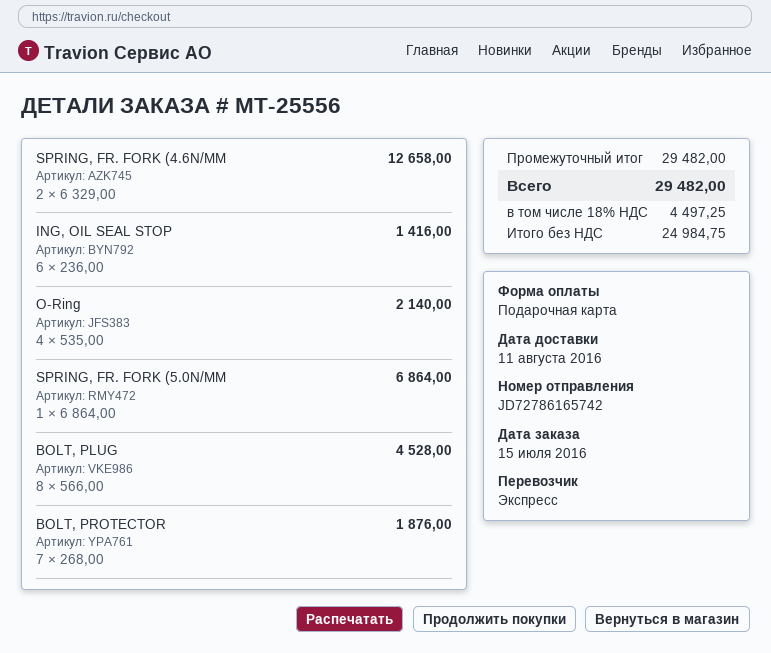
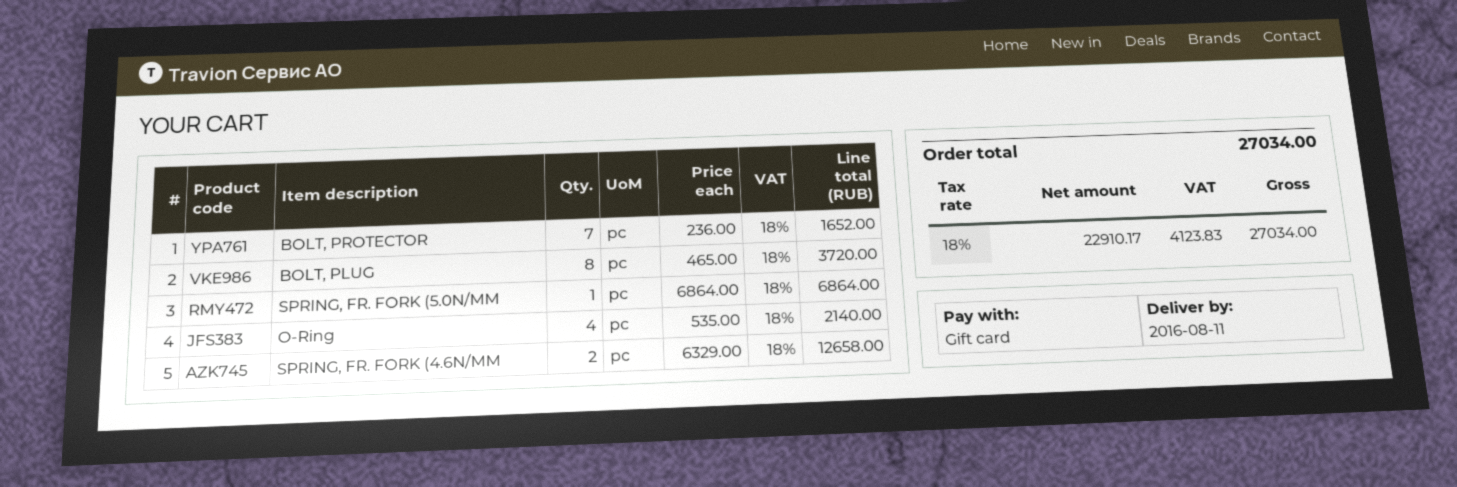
ING, OIL SEAL STOP: 6 x 236.00 = 1416.00 -> none
BOLT, PLUG: 8 x 566.00 = 4528.00 -> 8 x 465.00 = 3720.00
BOLT, PROTECTOR: 7 x 268.00 = 1876.00 -> 7 x 236.00 = 1652.00
net: 24984.75 -> 22910.17
tax: 18% = 4497.25 -> 18% = 4123.83
total: 29482.00 -> 27034.00

